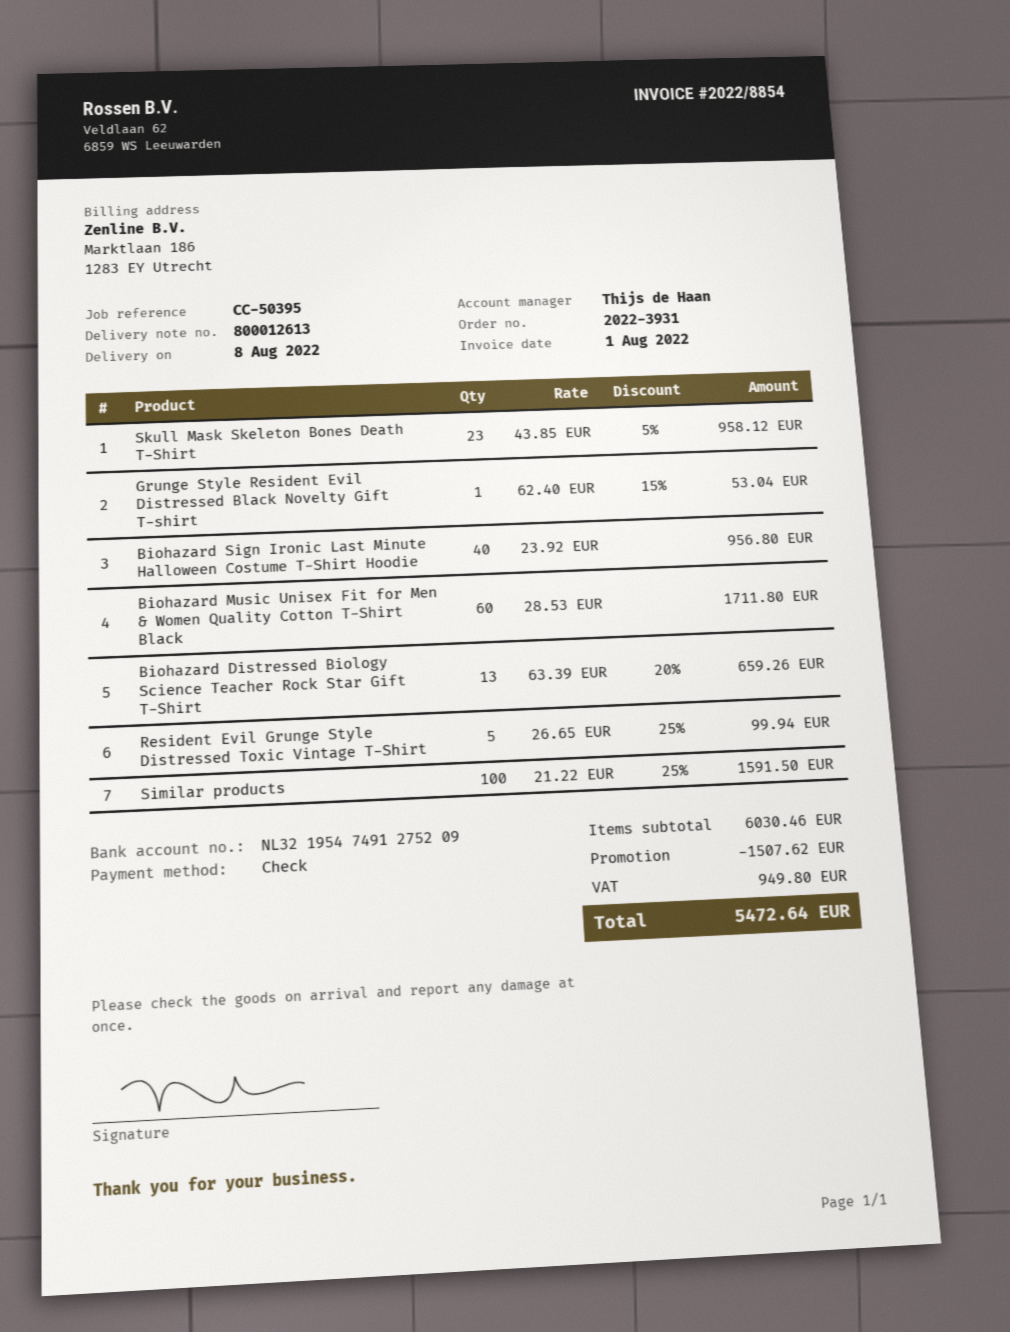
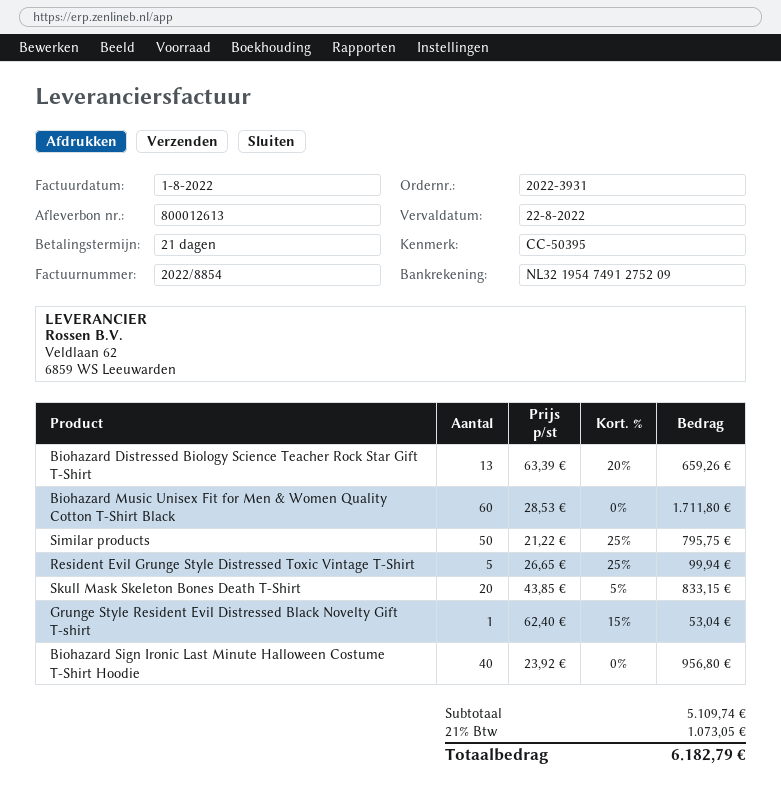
Skull Mask Skeleton Bones Death T-Shirt: 23 x 43.85 - 5% = 958.12 -> 20 x 43.85 - 5% = 833.15
Similar products: 100 x 21.22 - 25% = 1591.50 -> 50 x 21.22 - 25% = 795.75
subtotal: 6030.46 -> 5109.74
discount: 1507.62 -> none
tax: 949.80 -> 1073.05
total: 5472.64 -> 6182.79

